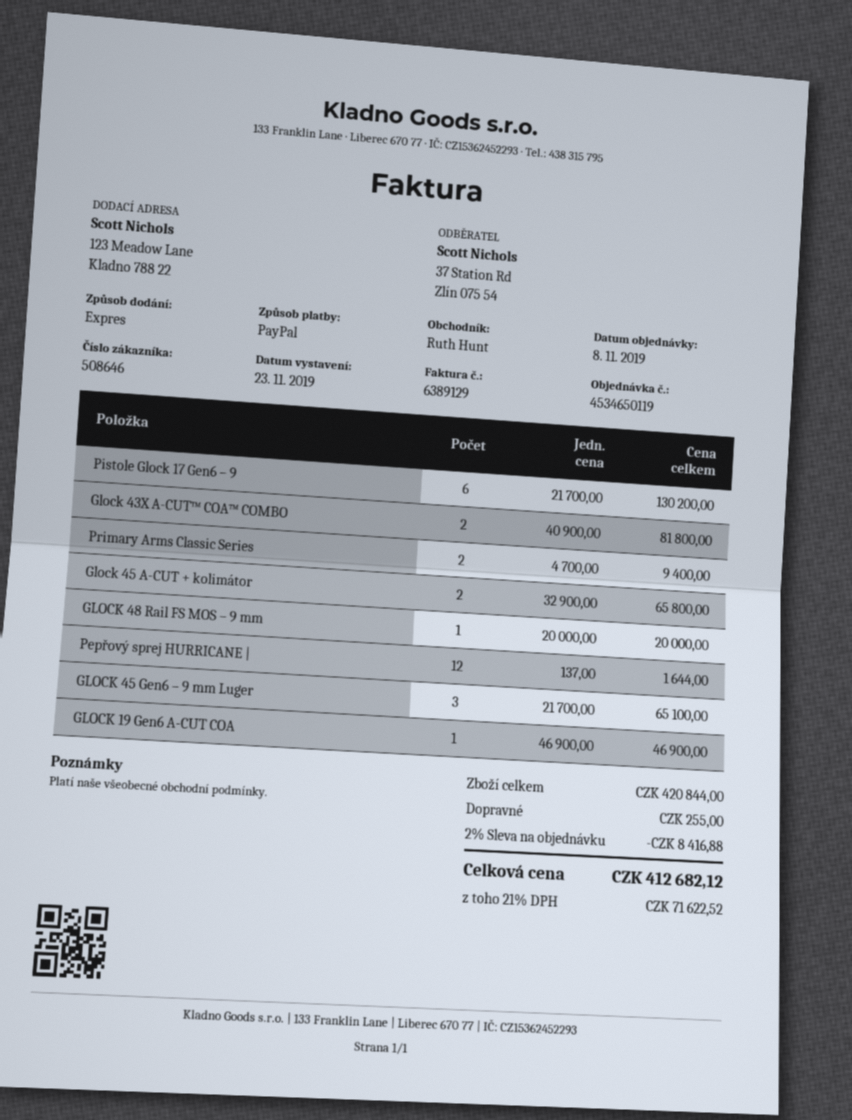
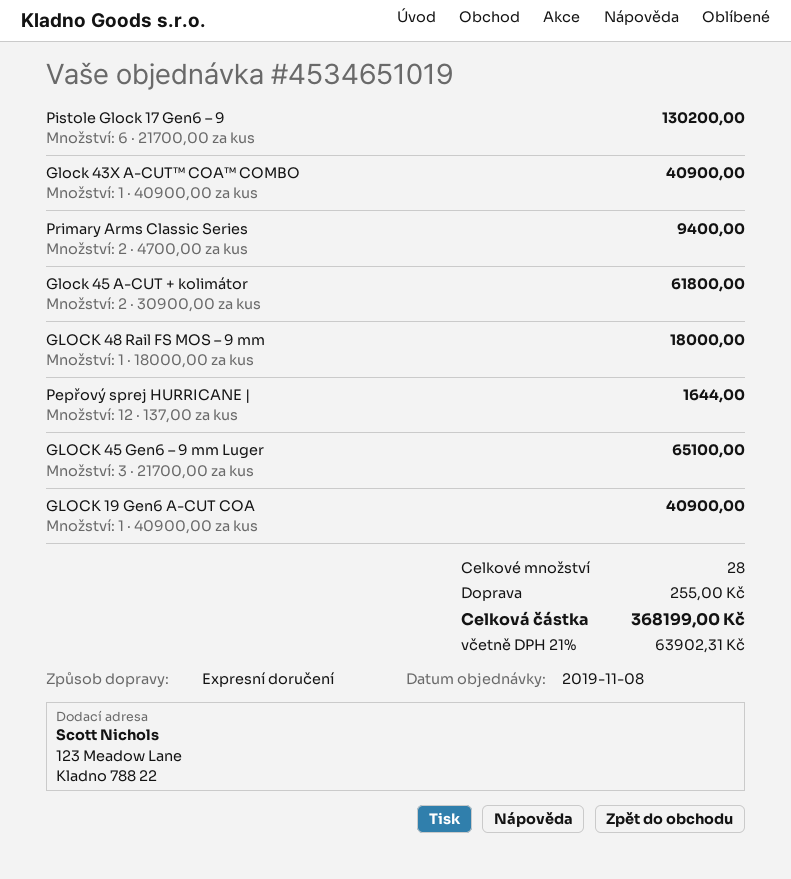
order number: 4534650119 -> 4534651019
Glock 43X A-CUT™ COA™ COMBO: 2 x 40900.00 = 81800.00 -> 1 x 40900.00 = 40900.00
Glock 45 A-CUT + kolimátor: 2 x 32900.00 = 65800.00 -> 2 x 30900.00 = 61800.00
GLOCK 48 Rail FS MOS – 9 mm: 1 x 20000.00 = 20000.00 -> 1 x 18000.00 = 18000.00
GLOCK 19 Gen6 A-CUT COA: 1 x 46900.00 = 46900.00 -> 1 x 40900.00 = 40900.00
discount: 2% = 8416.88 -> none
tax: 21% = 71622.52 -> 21% = 63902.31
total: 412682.12 -> 368199.00

